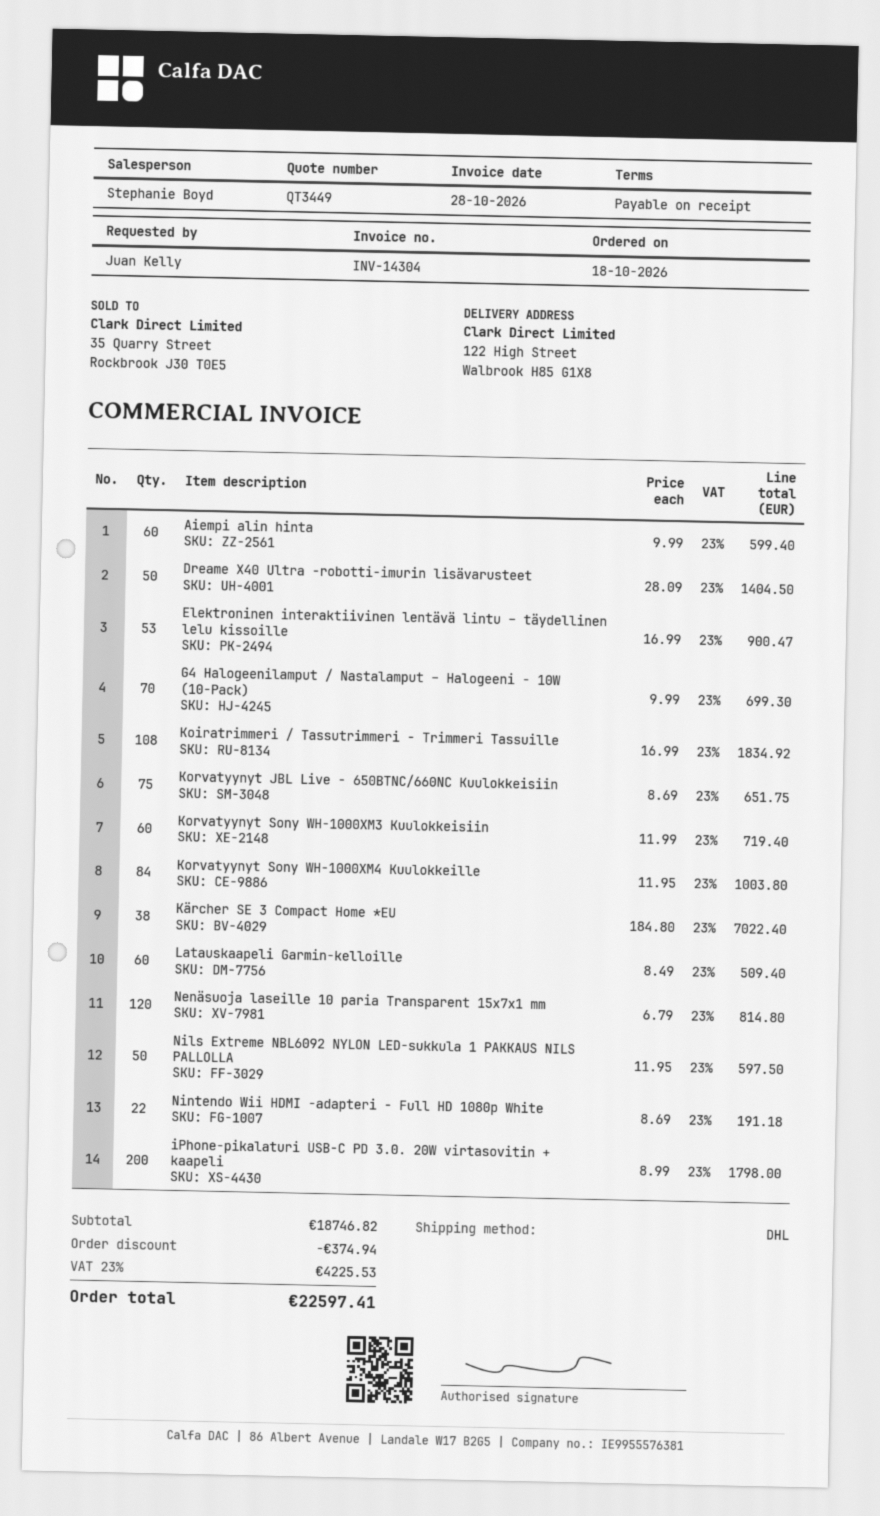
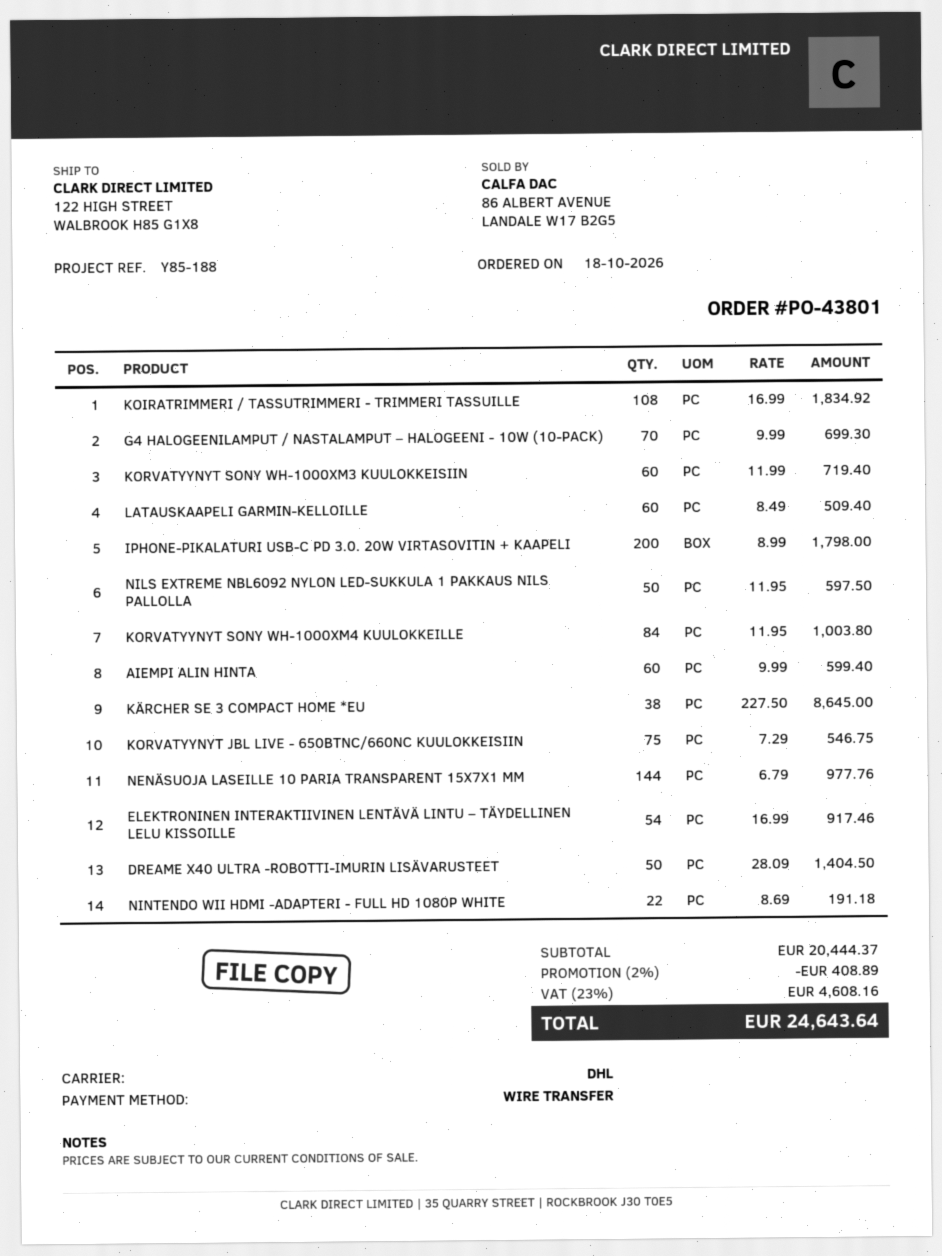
Elektroninen interaktiivinen lentävä lintu – täydellinen lelu kissoille: 53 x 16.99 = 900.47 -> 54 x 16.99 = 917.46
Korvatyynyt JBL Live - 650BTNC/660NC Kuulokkeisiin: 75 x 8.69 = 651.75 -> 75 x 7.29 = 546.75
Kärcher SE 3 Compact Home *EU: 38 x 184.80 = 7022.40 -> 38 x 227.50 = 8645.00
Nenäsuoja laseille 10 paria Transparent 15x7x1 mm: 120 x 6.79 = 814.80 -> 144 x 6.79 = 977.76
subtotal: 18746.82 -> 20444.37
discount: 374.94 -> 408.89
tax: 23% = 4225.53 -> 23% = 4608.16
total: 22597.41 -> 24643.64

